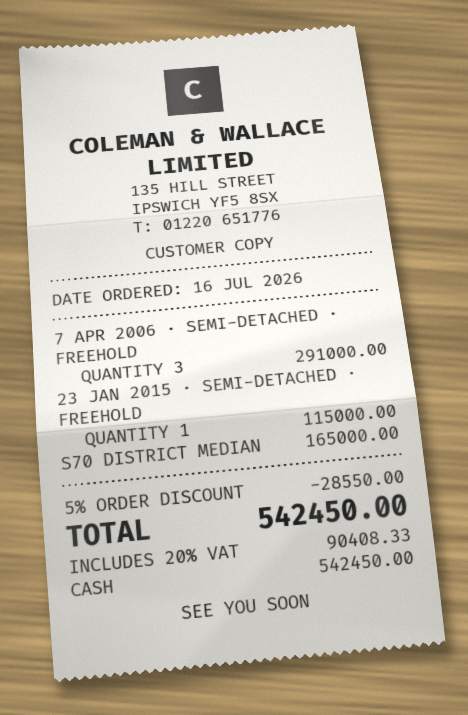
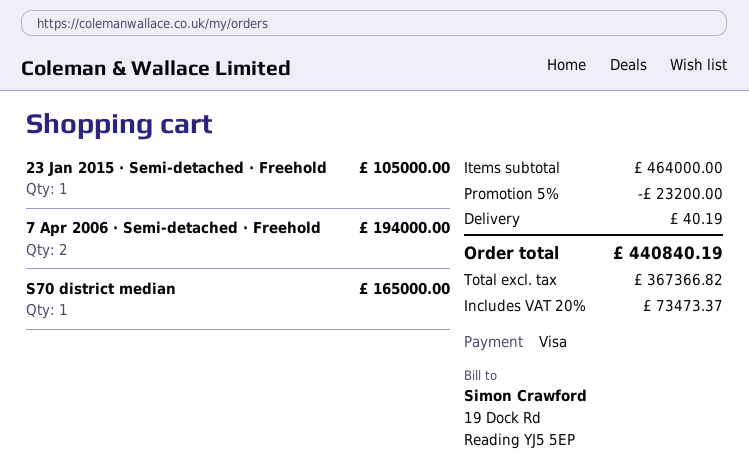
payment method: cash -> Visa
7 APR 2006 · SEMI-DETACHED · FREEHOLD: 3 for 291000.00 -> 2 for 194000.00
23 JAN 2015 · SEMI-DETACHED · FREEHOLD: 1 for 115000.00 -> 1 for 105000.00
discount: 5% = 28550.00 -> 5% = 23200.00
shipping: none -> 40.19
tax: 20% = 90408.33 -> 20% = 73473.37
total: 542450.00 -> 440840.19

